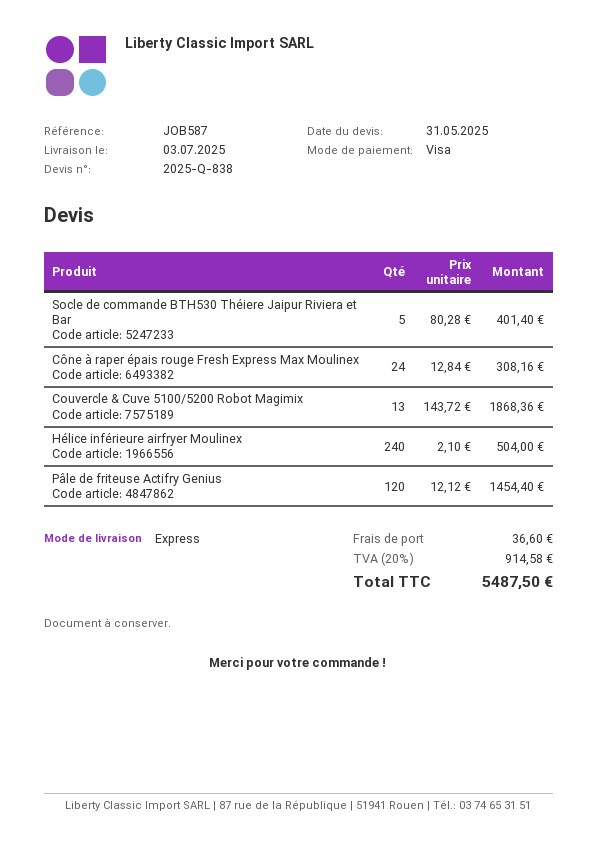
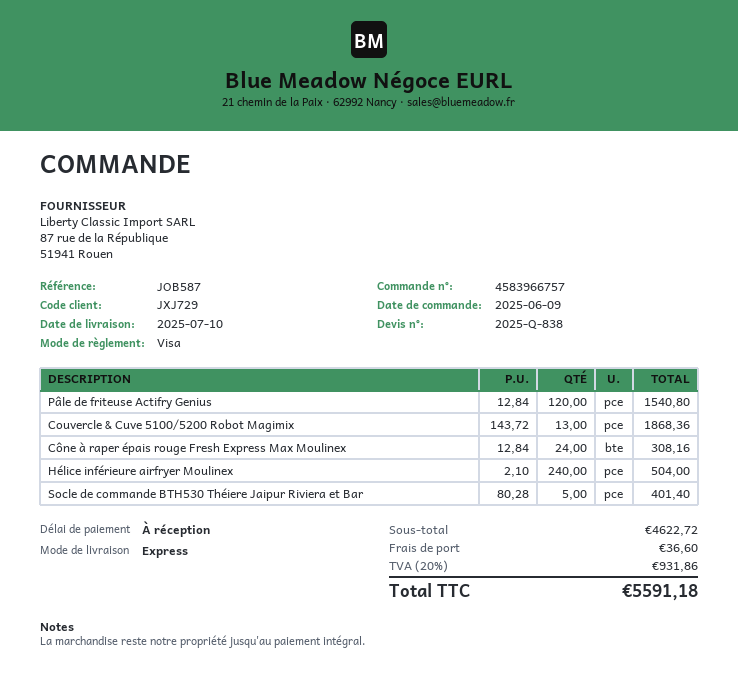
delivery date: 2025-07-03 -> 2025-07-10
Pâle de friteuse Actifry Genius: 120 x 12.12 = 1454.40 -> 120 x 12.84 = 1540.80
tax: 20% = 914.58 -> 20% = 931.86
total: 5487.50 -> 5591.18

